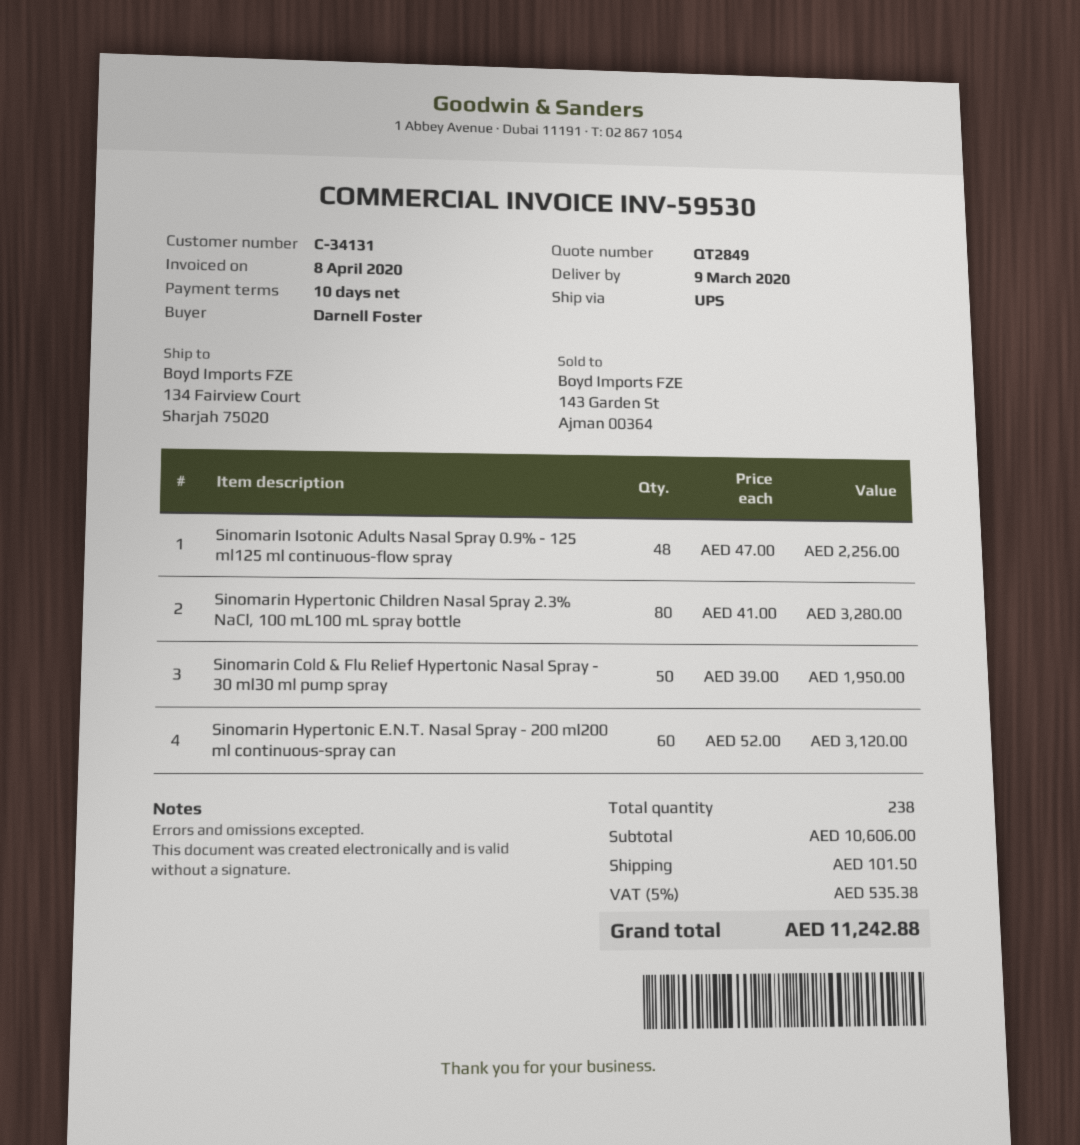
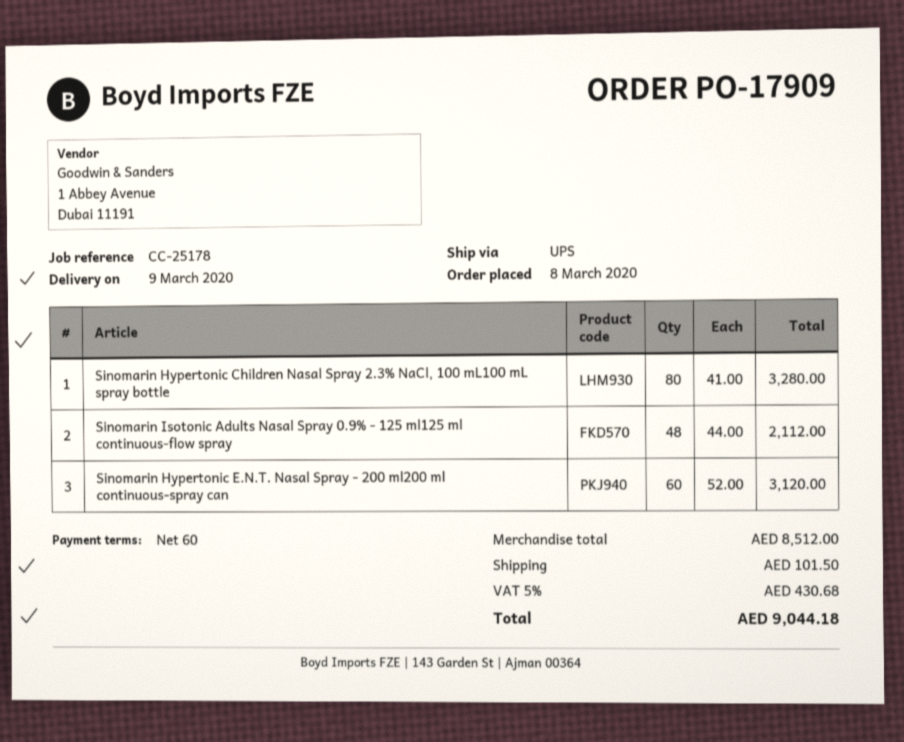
payment terms: 10 days -> 60 days
Sinomarin Isotonic Adults Nasal Spray 0.9% - 125 ml125 ml continuous-flow spray: 48 x 47.00 = 2256.00 -> 48 x 44.00 = 2112.00
Sinomarin Cold & Flu Relief Hypertonic Nasal Spray - 30 ml30 ml pump spray: 50 x 39.00 = 1950.00 -> none
subtotal: 10606.00 -> 8512.00
tax: 5% = 535.38 -> 5% = 430.68
total: 11242.88 -> 9044.18

